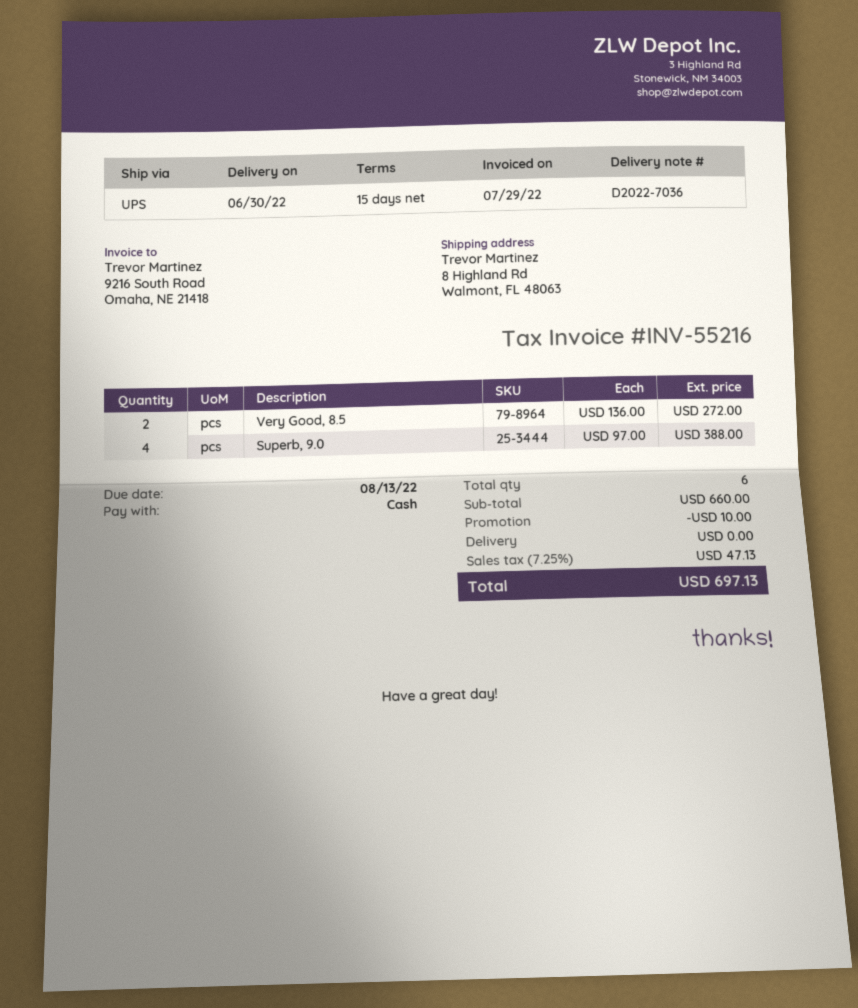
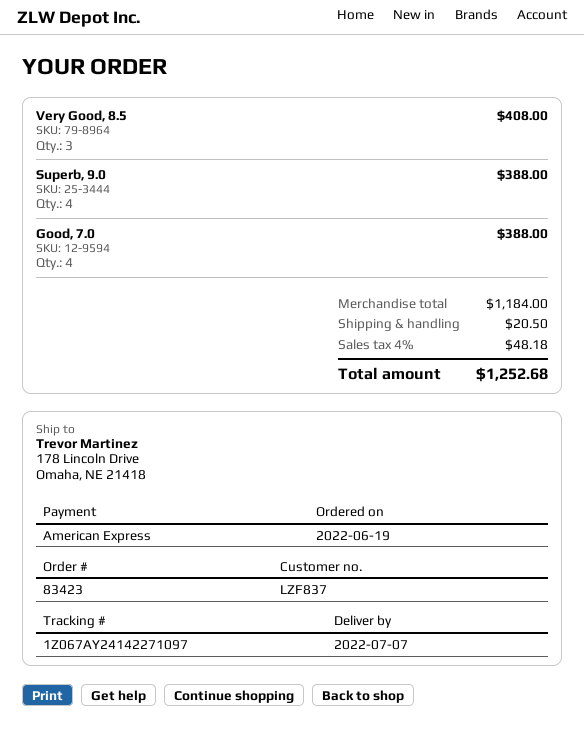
delivery date: 2022-06-30 -> 2022-07-07
payment method: cash -> American Express
ship to: 8 Highland Rd, Walmont, FL 48063 -> 178 Lincoln Drive, Omaha, NE 21418
Very Good, 8.5: 2 for 272.00 -> 3 for 408.00
Good, 7.0: none -> 4 for 388.00
subtotal: 660.00 -> 1184.00
discount: 10.00 -> none
shipping: 0.00 -> 20.50
tax: 7.25% = 47.13 -> 4% = 48.18
total: 697.13 -> 1252.68

